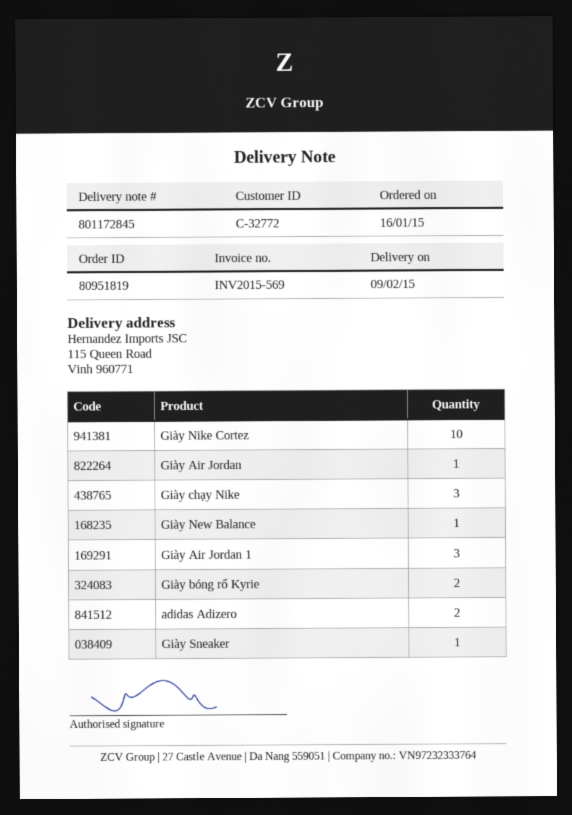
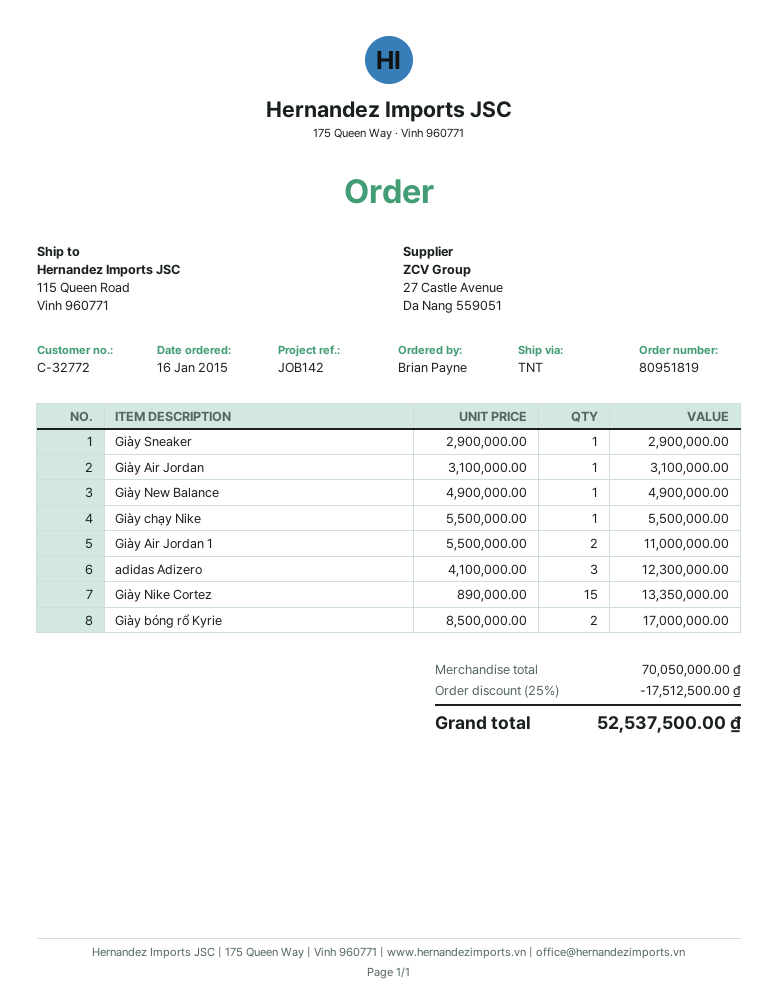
Giày Nike Cortez: 10 -> 15
Giày chạy Nike: 3 -> 1
Giày Air Jordan 1: 3 -> 2
adidas Adizero: 2 -> 3

